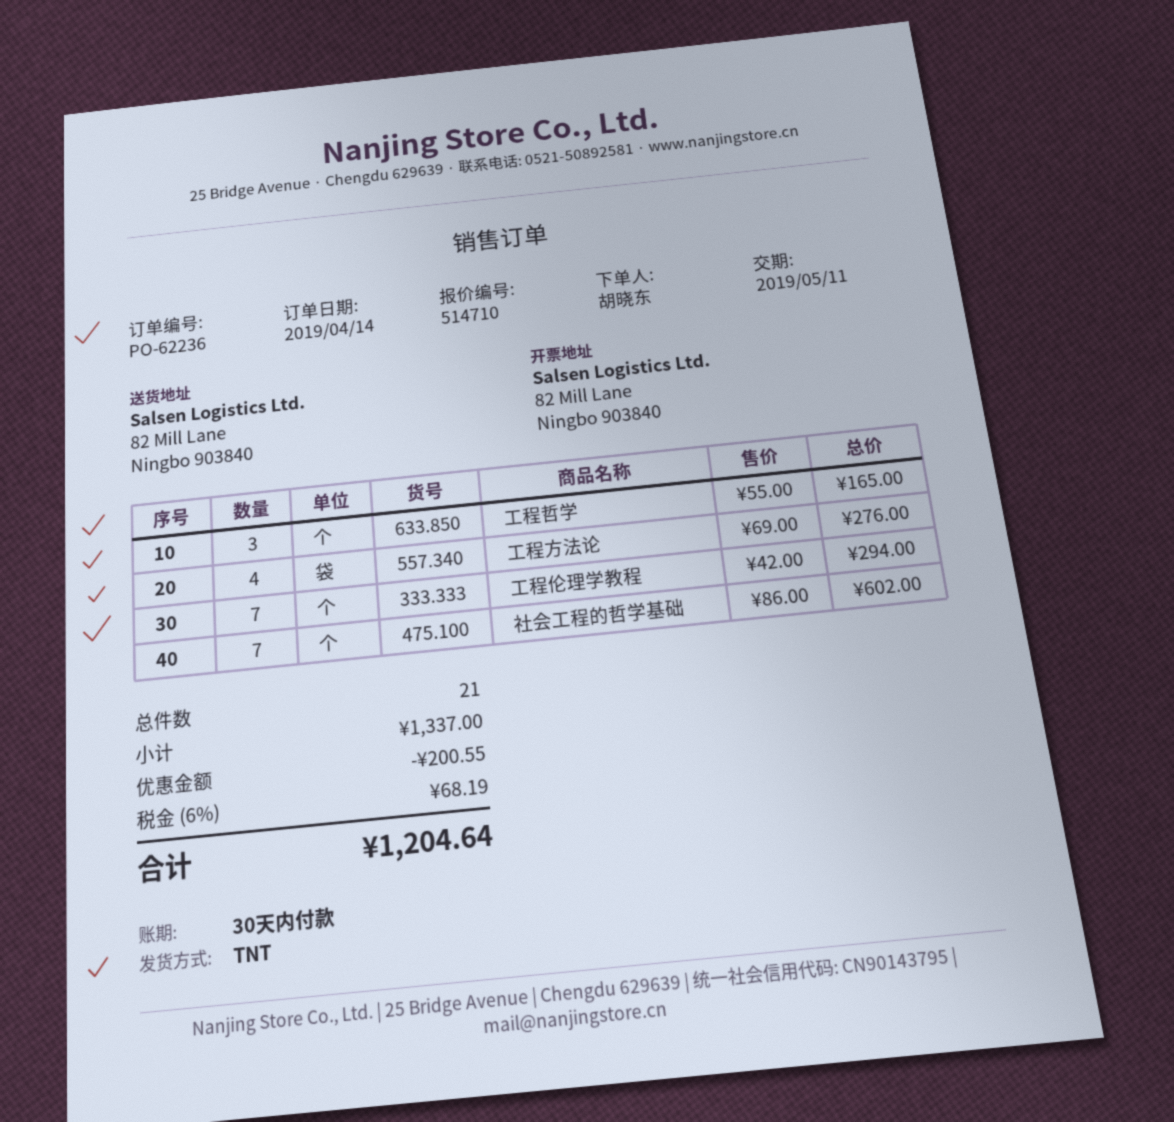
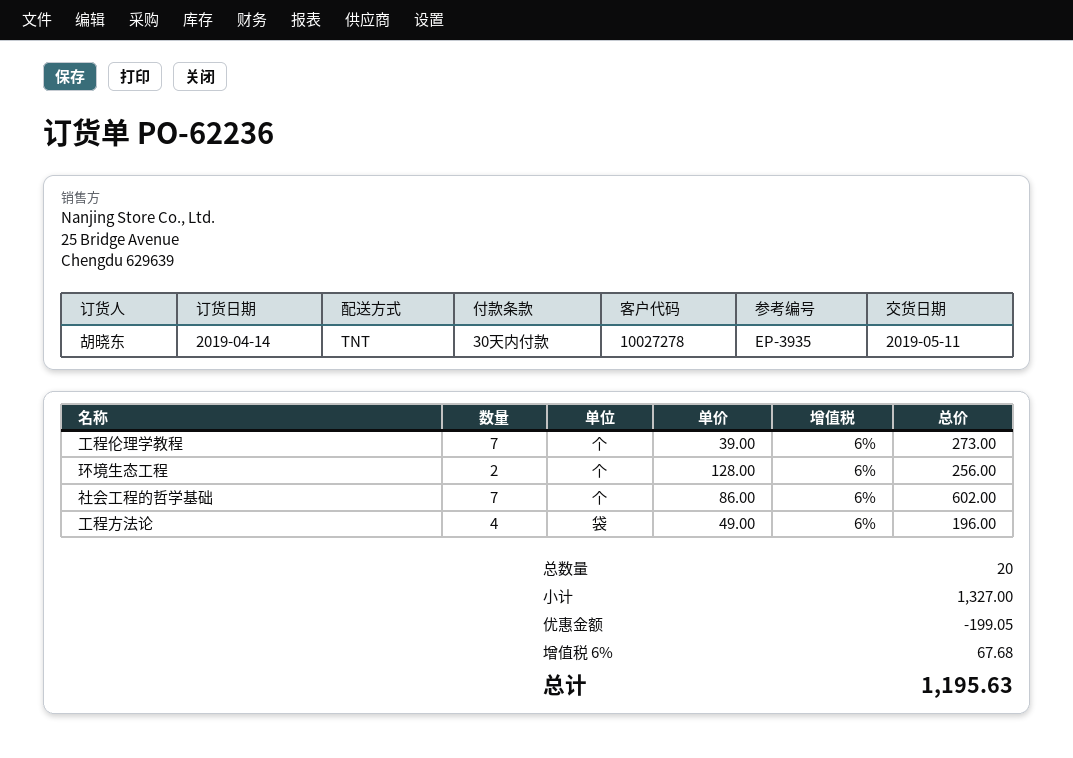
工程哲学: 3 x 55.00 = 165.00 -> none
工程方法论: 4 x 69.00 = 276.00 -> 4 x 49.00 = 196.00
工程伦理学教程: 7 x 42.00 = 294.00 -> 7 x 39.00 = 273.00
环境生态工程: none -> 2 x 128.00 = 256.00
total quantity: 21 -> 20
subtotal: 1337.00 -> 1327.00
discount: 200.55 -> 199.05
tax: 6% = 68.19 -> 6% = 67.68
total: 1204.64 -> 1195.63

